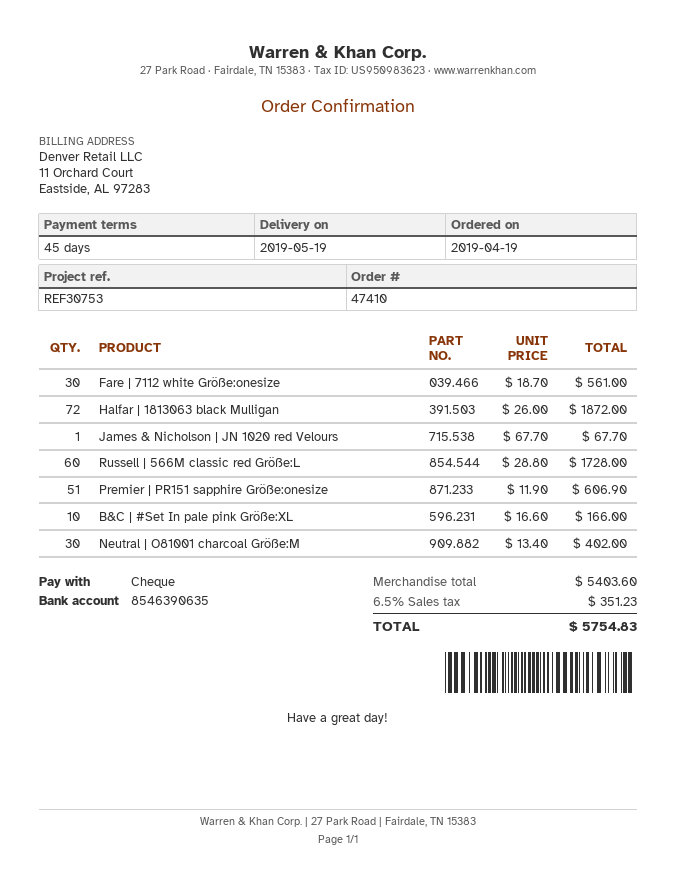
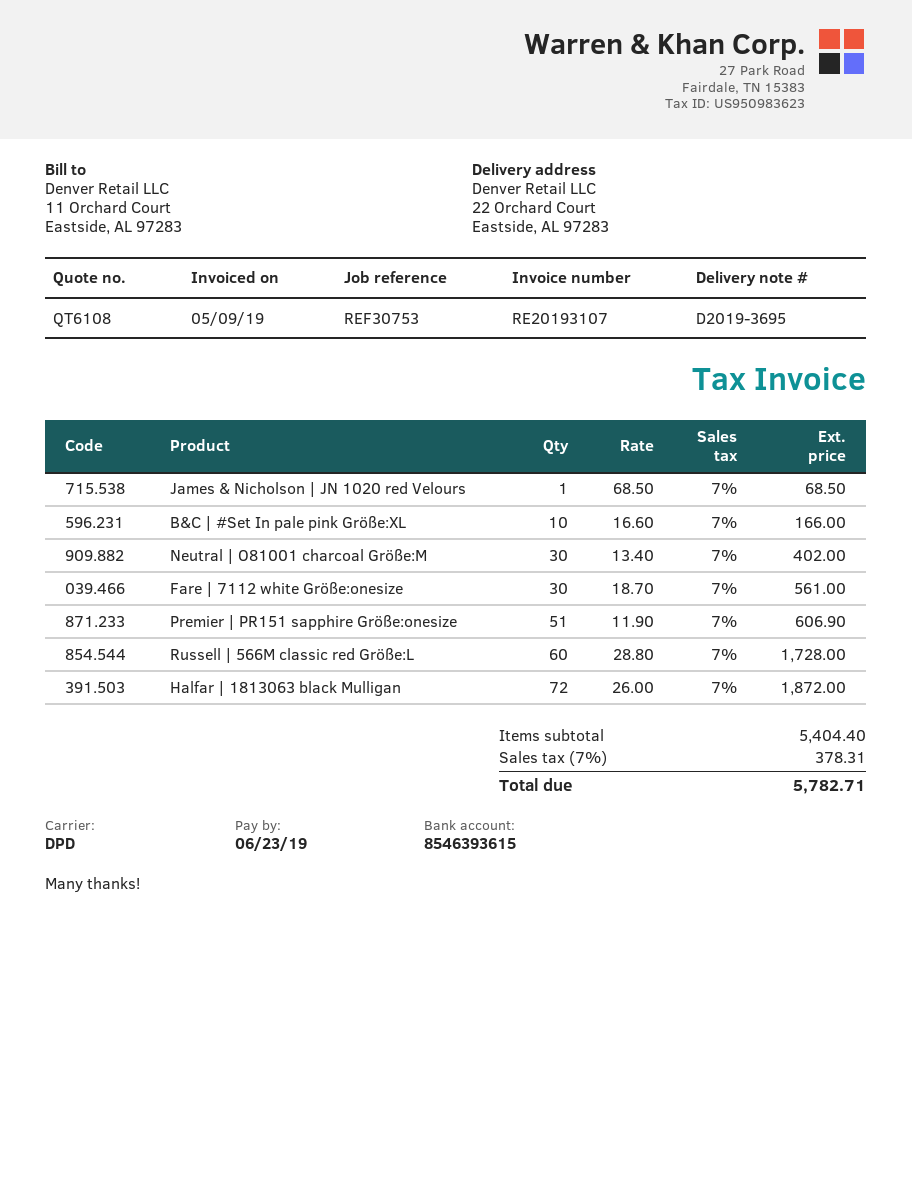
bank account: 8546390635 -> 8546393615
James & Nicholson | JN 1020 red Velours: 1 x 67.70 = 67.70 -> 1 x 68.50 = 68.50
subtotal: 5403.60 -> 5404.40
tax: 6.5% = 351.23 -> 7% = 378.31
total: 5754.83 -> 5782.71

